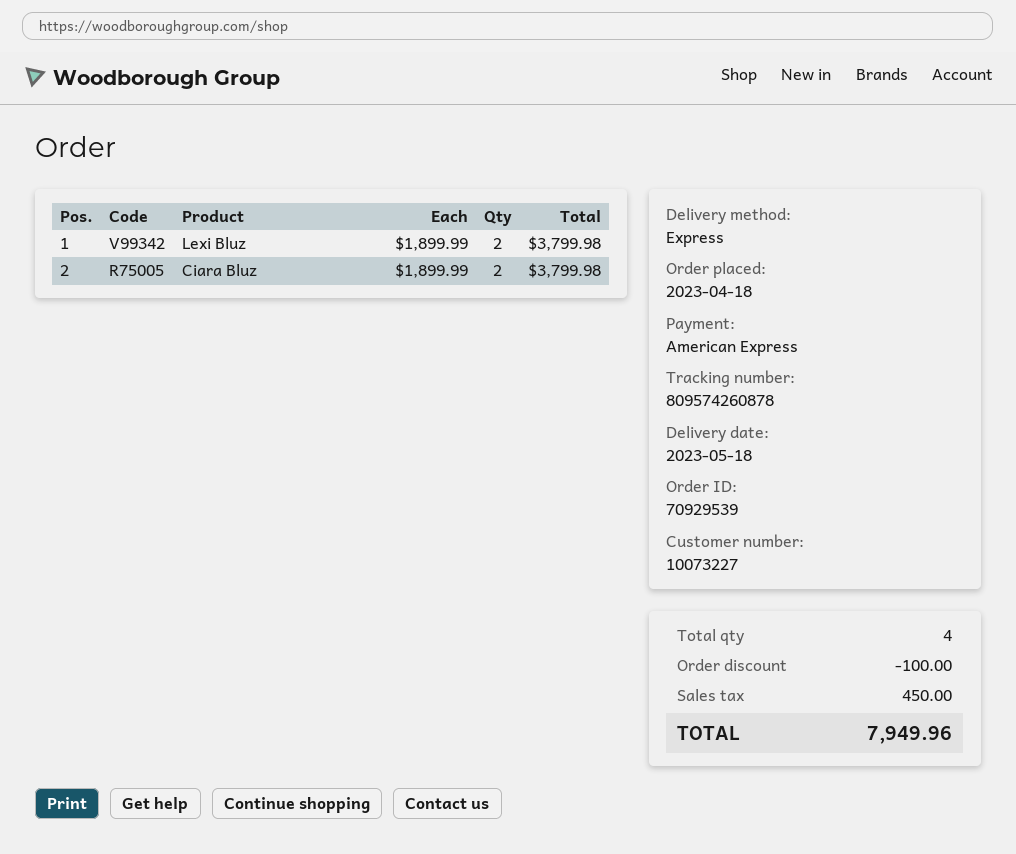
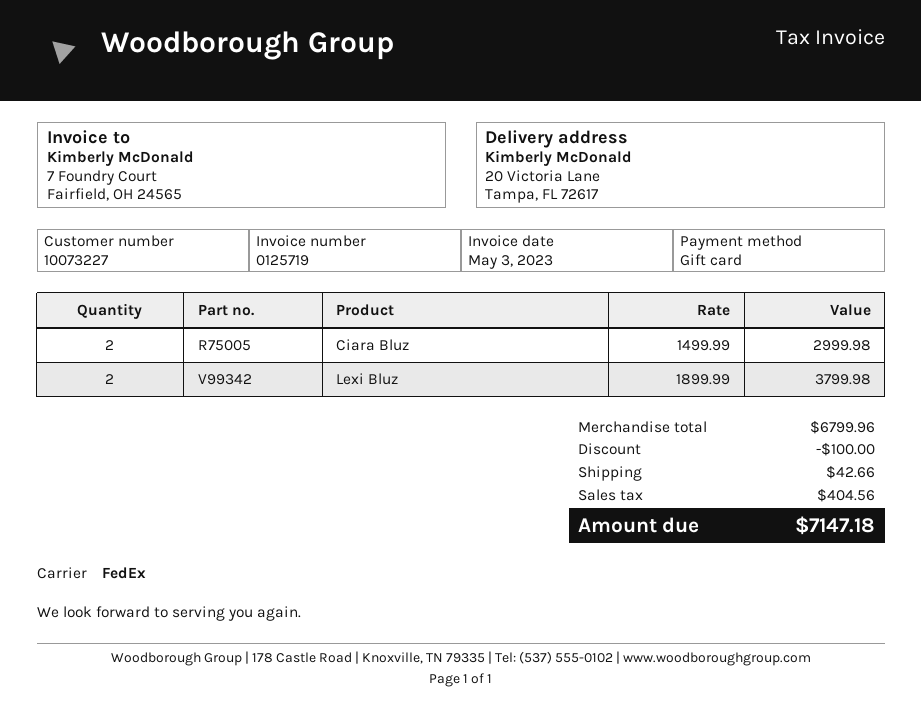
payment method: American Express -> gift card
shipping method: express -> FedEx
Ciara Bluz: 2 x 1899.99 = 3799.98 -> 2 x 1499.99 = 2999.98
shipping: none -> 42.66
tax: 450.00 -> 404.56
total: 7949.96 -> 7147.18

